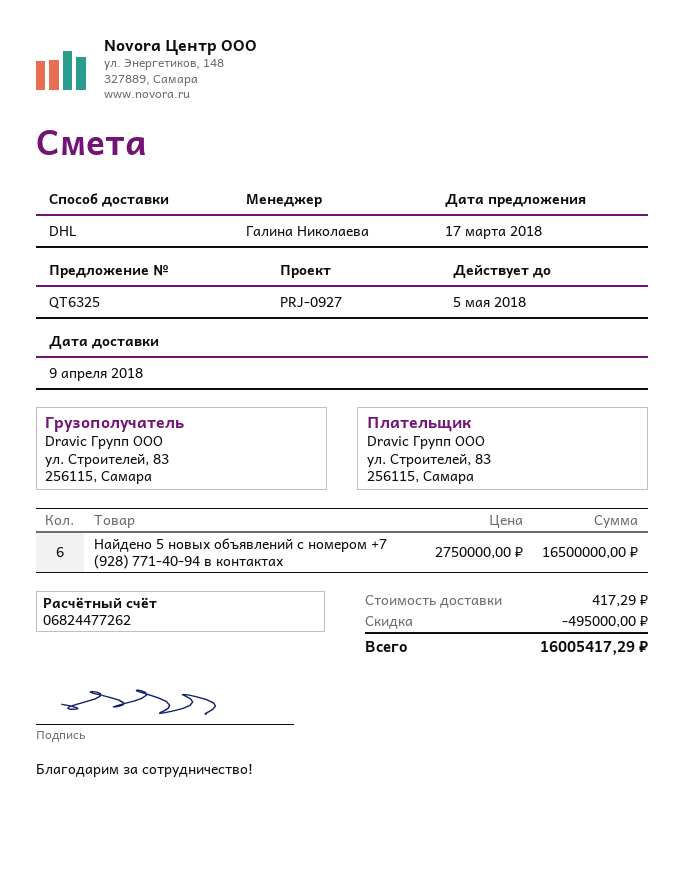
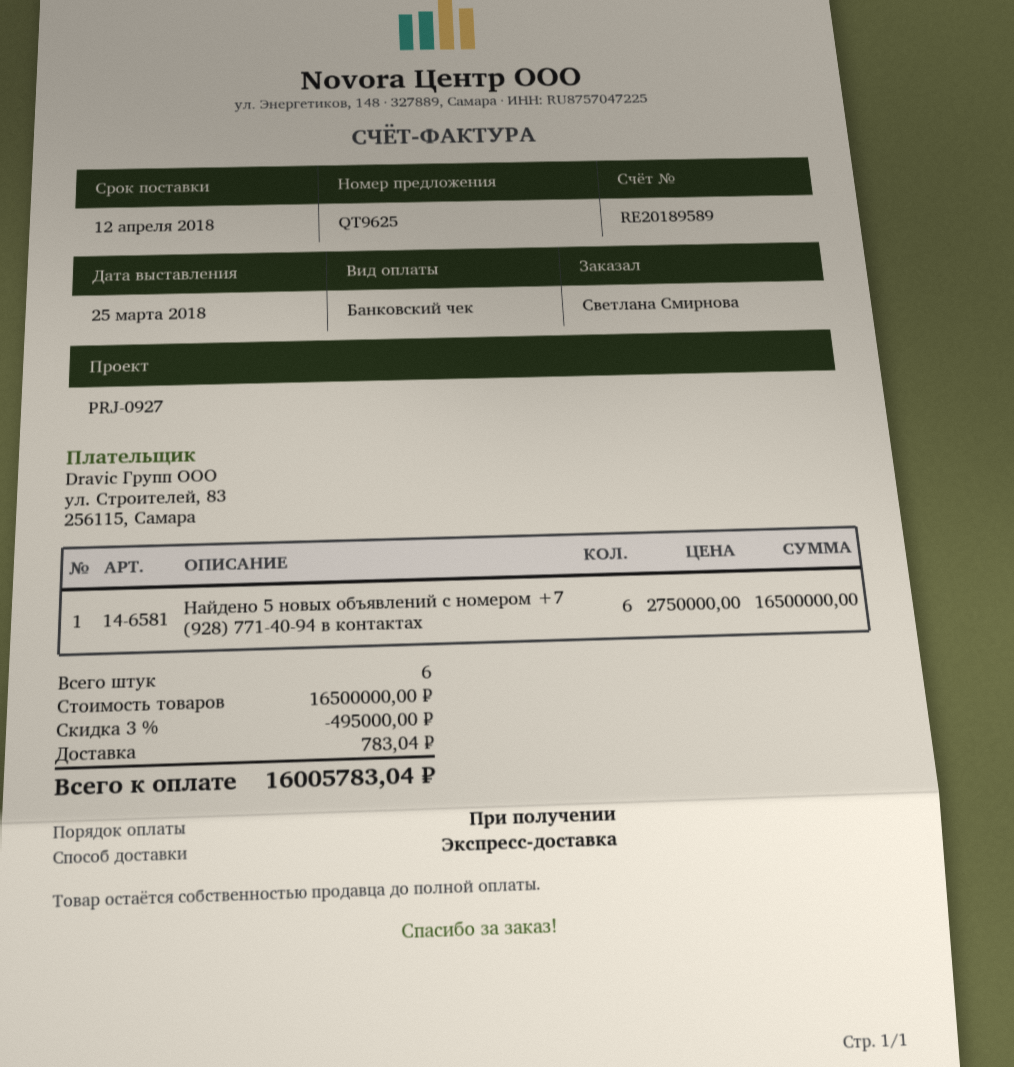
quote number: QT6325 -> QT9625
delivery date: 2018-04-09 -> 2018-04-12
shipping method: DHL -> express
shipping: 417.29 -> 783.04
total: 16005417.29 -> 16005783.04

